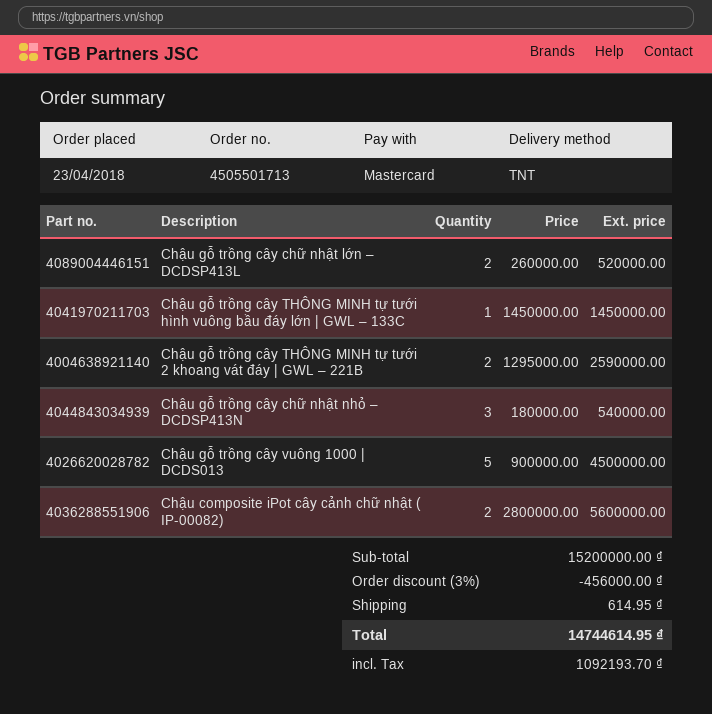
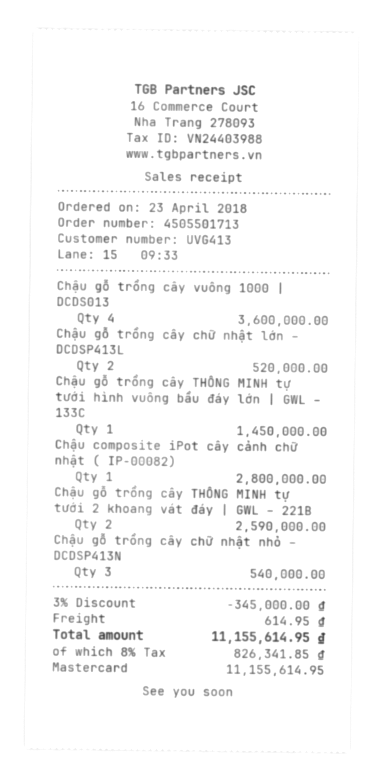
Chậu gỗ trồng cây vuông 1000 | DCDS013: 5 for 4500000.00 -> 4 for 3600000.00
Chậu composite iPot cây cảnh chữ nhật ( IP-00082): 2 for 5600000.00 -> 1 for 2800000.00
discount: 3% = 456000.00 -> 3% = 345000.00
tax: 1092193.70 -> 826341.85
total: 14744614.95 -> 11155614.95

